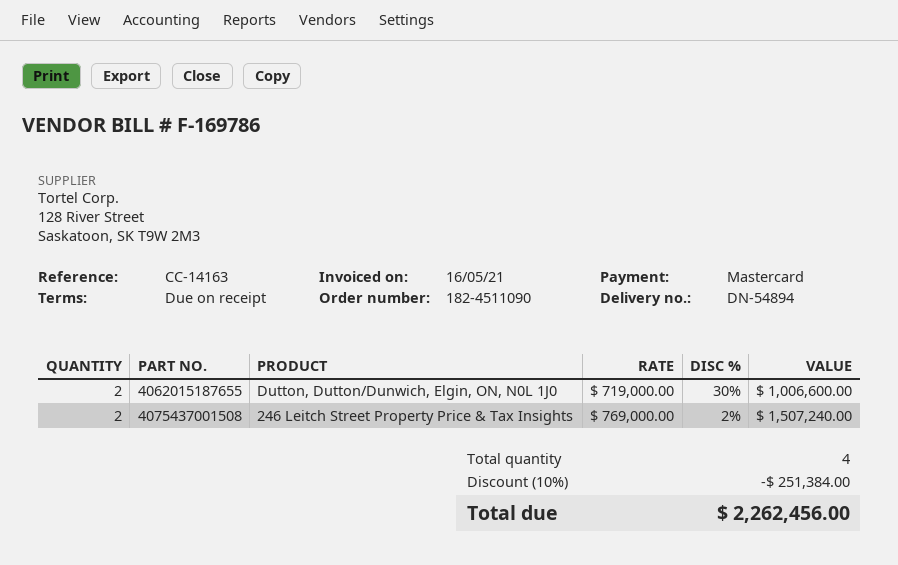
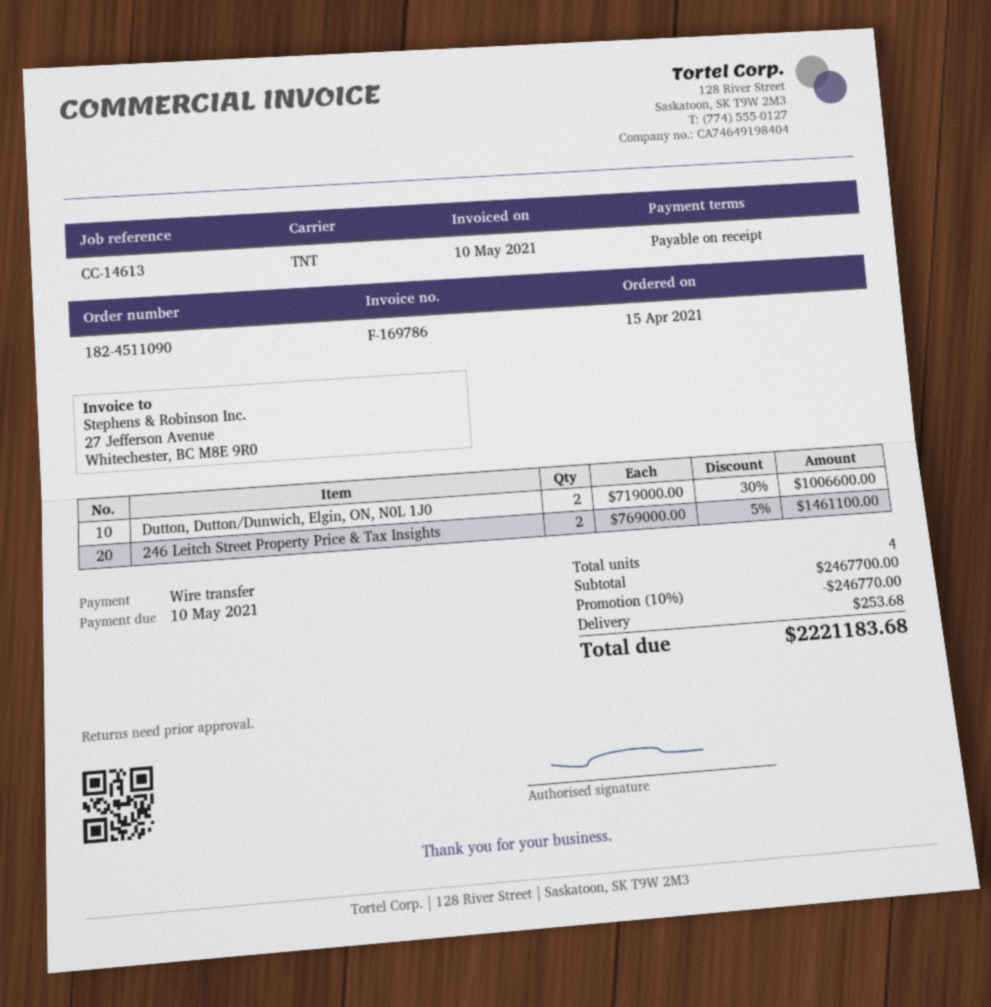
invoice date: 2021-05-16 -> 2021-05-10
reference: CC-14163 -> CC-14613
payment method: Mastercard -> bank transfer
246 Leitch Street Property Price & Tax Insights: 2 x 769000.00 - 2% = 1507240.00 -> 2 x 769000.00 - 5% = 1461100.00
discount: 10% = 251384.00 -> 10% = 246770.00
shipping: none -> 253.68
total: 2262456.00 -> 2221183.68

